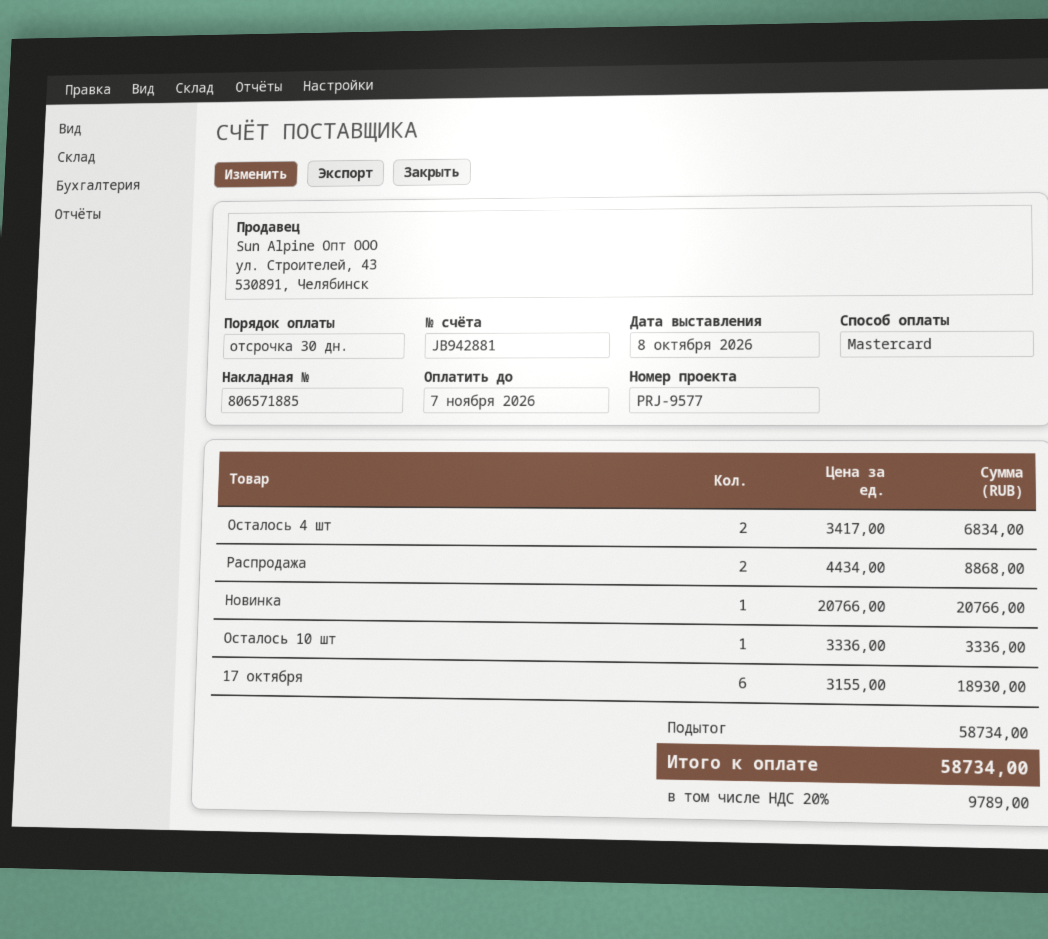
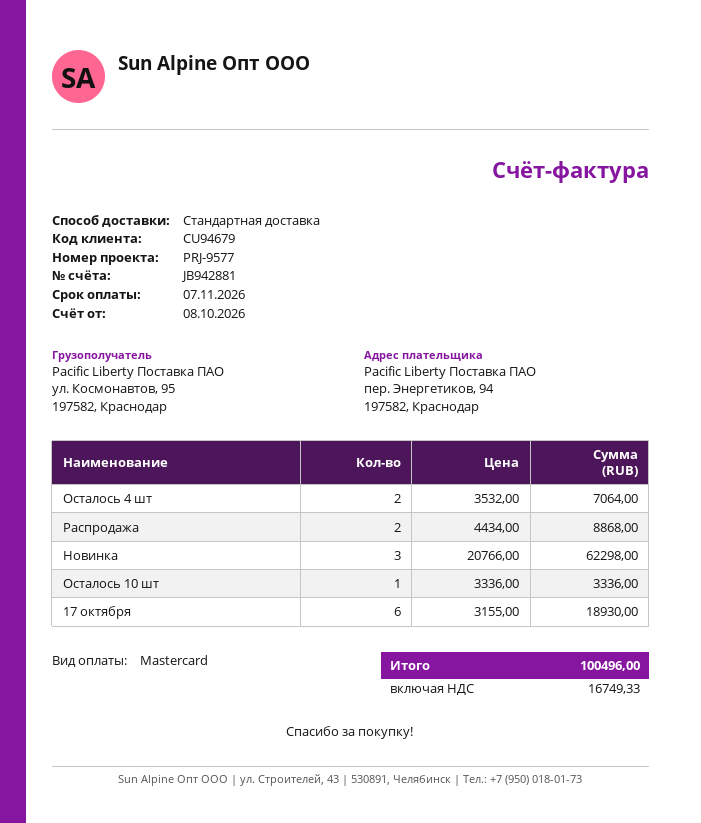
Осталось 4 шт: 2 x 3417.00 = 6834.00 -> 2 x 3532.00 = 7064.00
Новинка: 1 x 20766.00 = 20766.00 -> 3 x 20766.00 = 62298.00
tax: 9789.00 -> 16749.33
total: 58734.00 -> 100496.00

